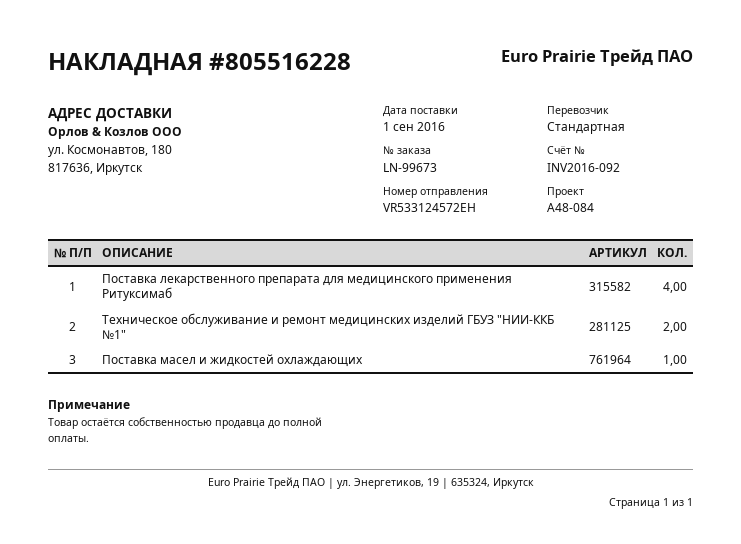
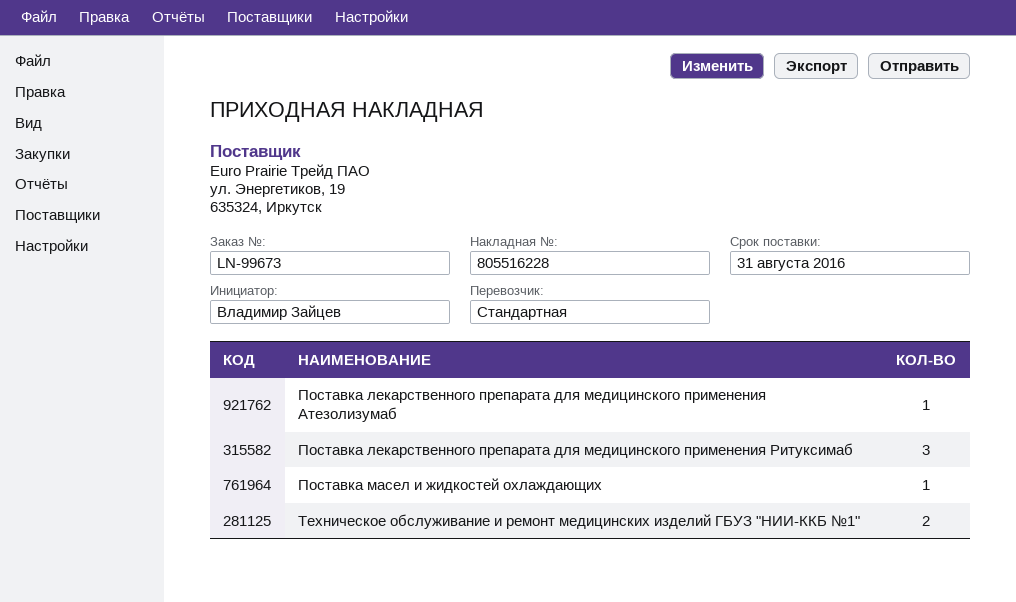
delivery date: 2016-09-01 -> 2016-08-31
Поставка лекарственного препарата для медицинского применения Ритуксимаб: 4 -> 3
Поставка лекарственного препарата для медицинского применения Атезолизумаб: none -> 1

